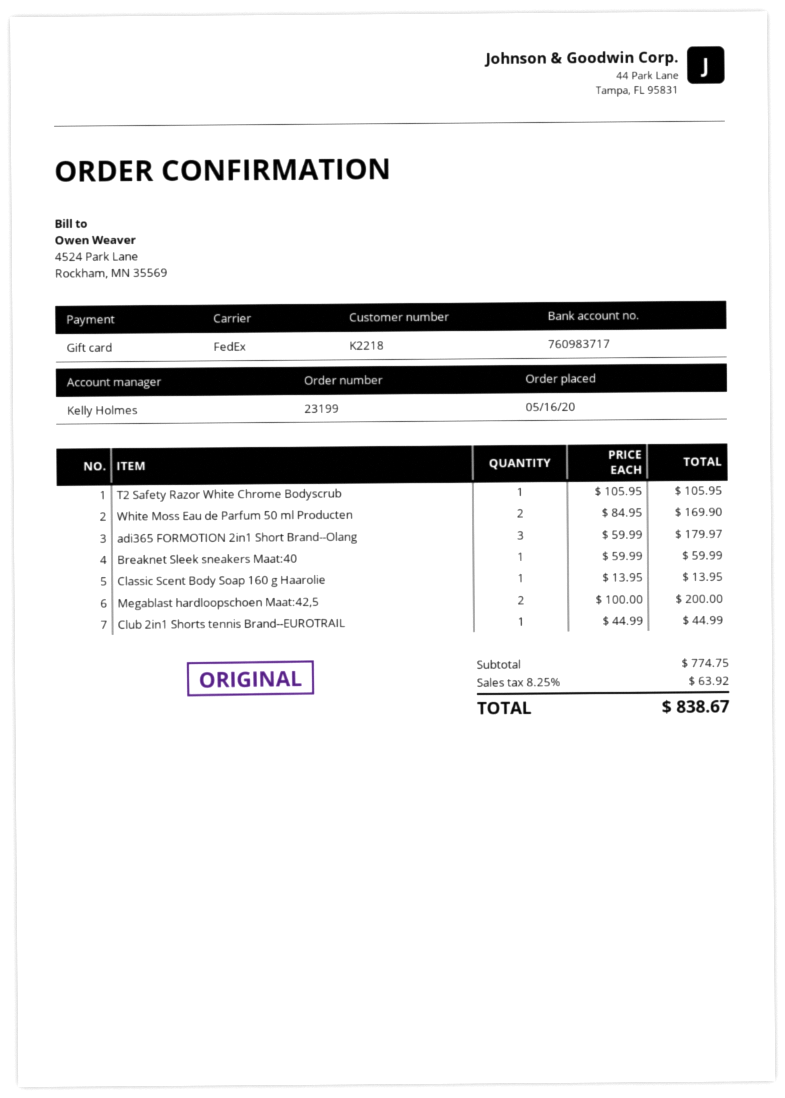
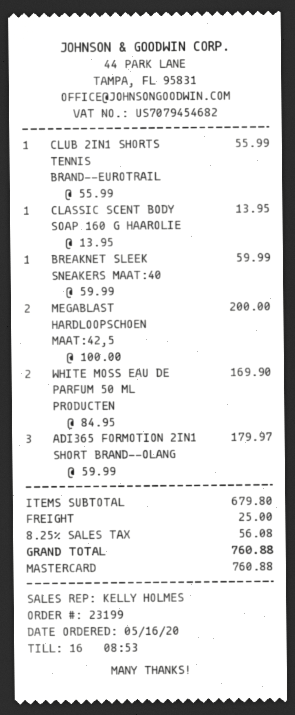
payment method: gift card -> Mastercard
T2 Safety Razor White Chrome Bodyscrub: 1 x 105.95 = 105.95 -> none
Club 2in1 Shorts tennis Brand--EUROTRAIL: 1 x 44.99 = 44.99 -> 1 x 55.99 = 55.99
subtotal: 774.75 -> 679.80
shipping: none -> 25.00
tax: 8.25% = 63.92 -> 8.25% = 56.08
total: 838.67 -> 760.88

